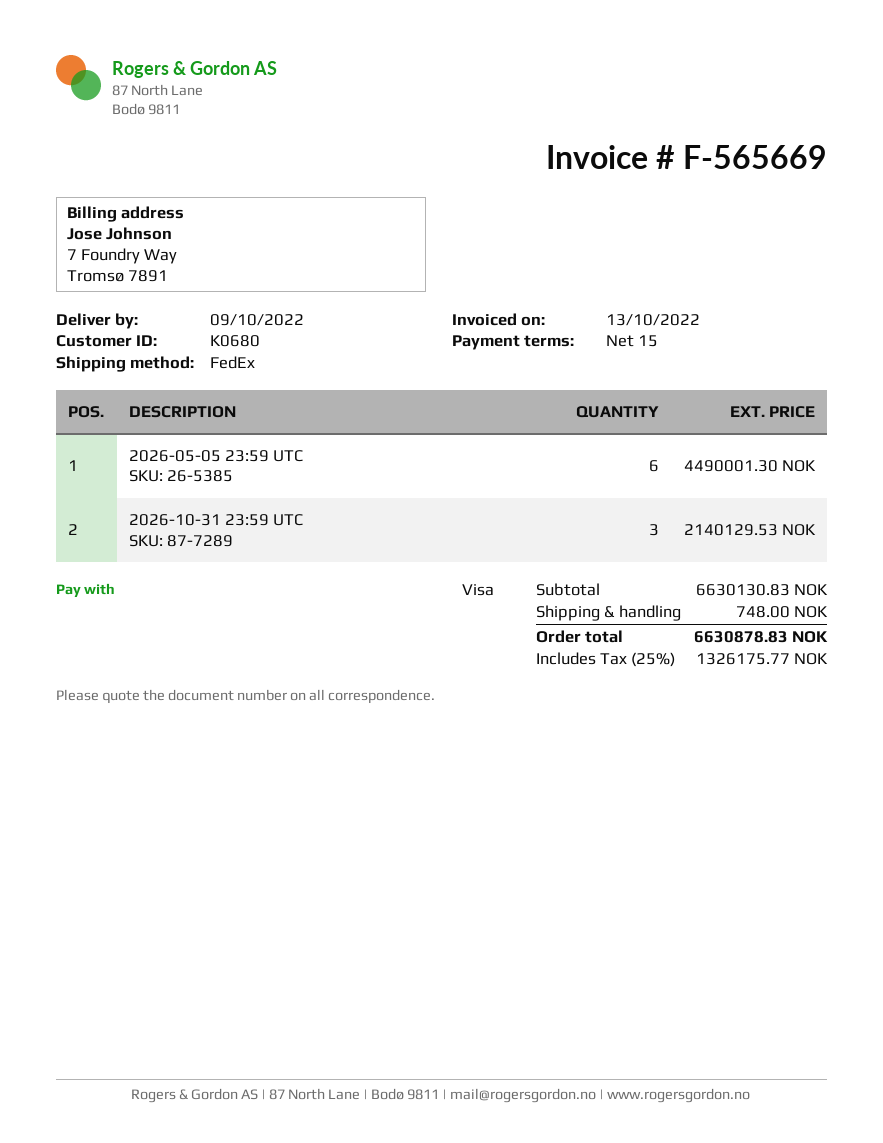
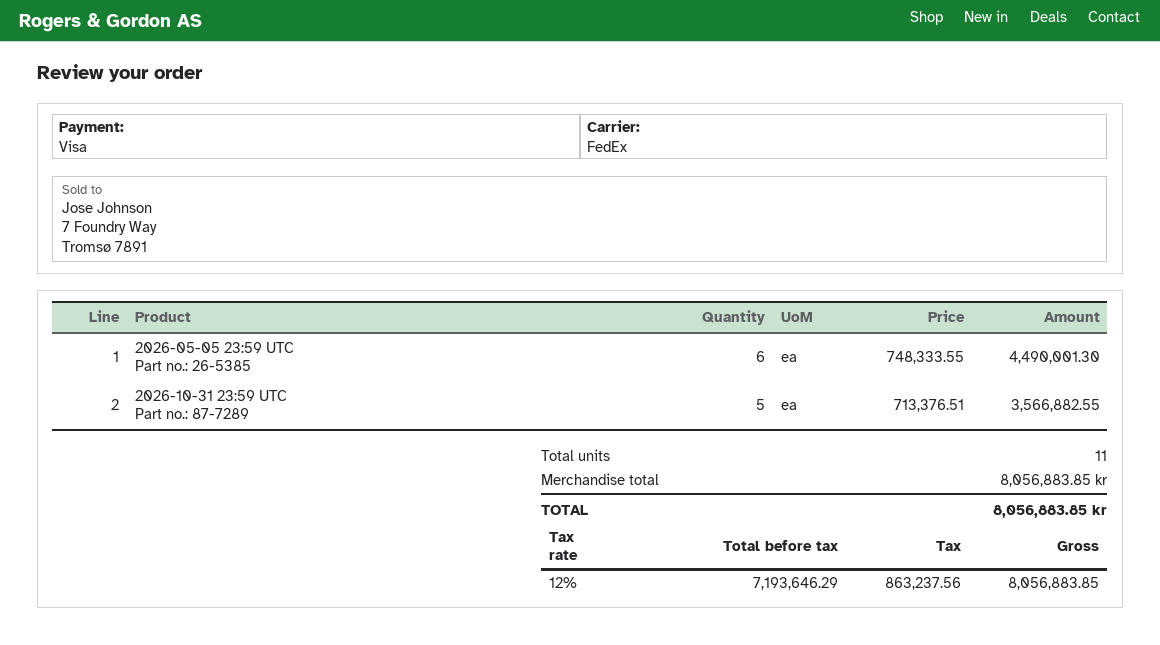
2026-10-31 23:59 UTC: 3 for 2140129.53 -> 5 for 3566882.55
subtotal: 6630130.83 -> 8056883.85
shipping: 748.00 -> none
tax: 25% = 1326175.77 -> 12% = 863237.56
total: 6630878.83 -> 8056883.85

